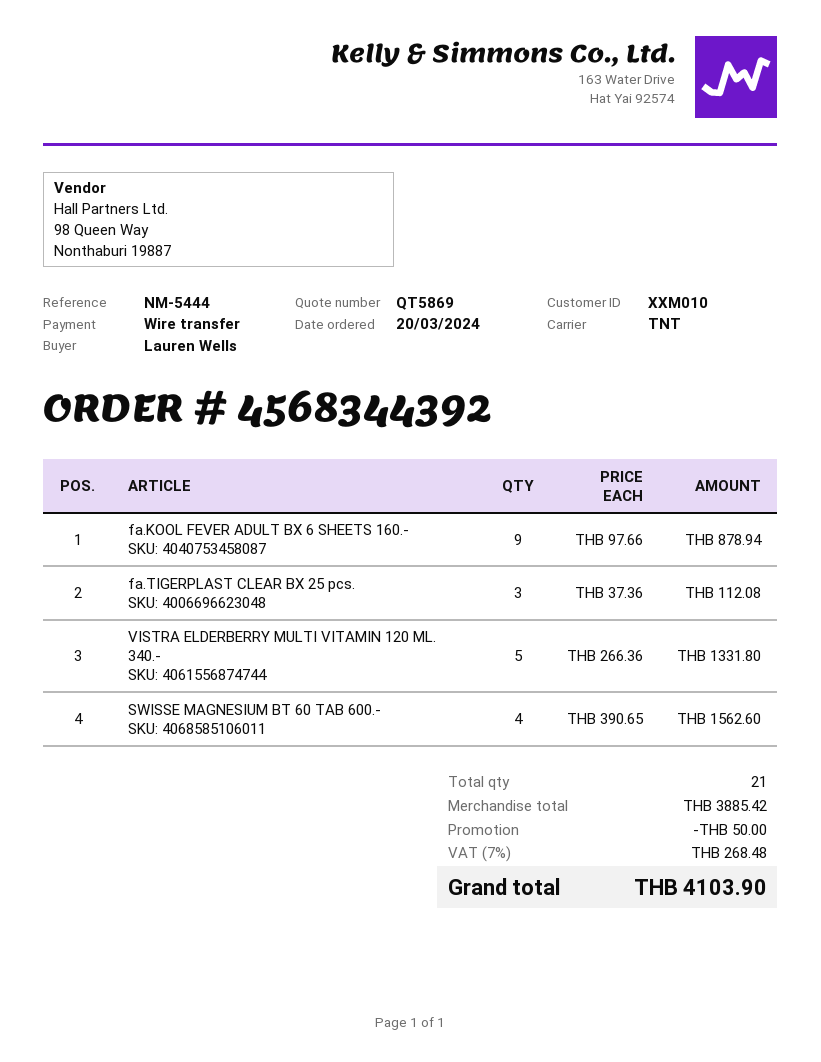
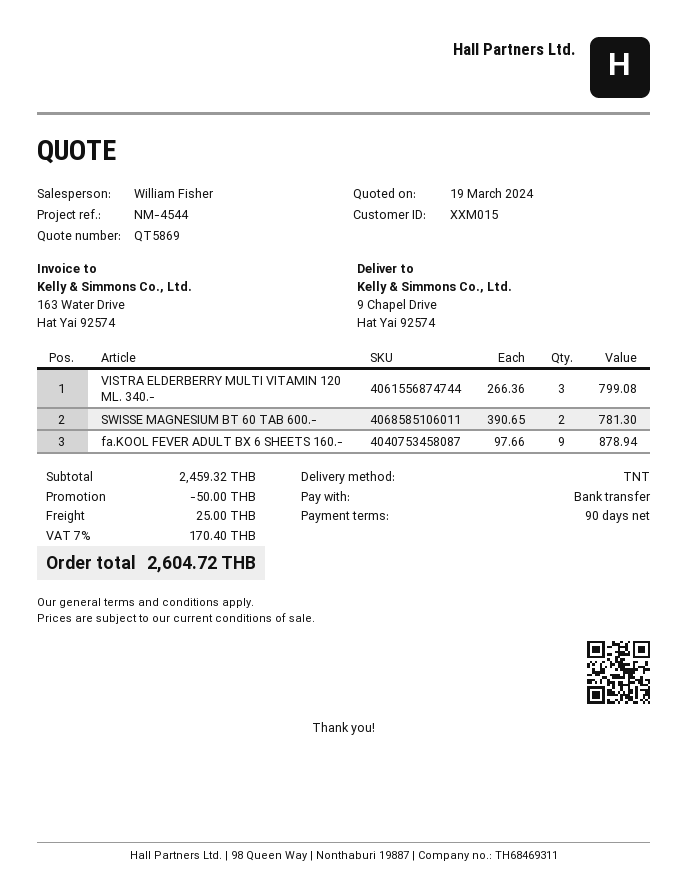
customer number: XXM010 -> XXM015
reference: NM-5444 -> NM-4544
fa.TIGERPLAST CLEAR BX 25 pcs.: 3 x 37.36 = 112.08 -> none
VISTRA ELDERBERRY MULTI VITAMIN 120 ML. 340.-: 5 x 266.36 = 1331.80 -> 3 x 266.36 = 799.08
SWISSE MAGNESIUM BT 60 TAB 600.-: 4 x 390.65 = 1562.60 -> 2 x 390.65 = 781.30
subtotal: 3885.42 -> 2459.32
shipping: none -> 25.00
tax: 7% = 268.48 -> 7% = 170.40
total: 4103.90 -> 2604.72

